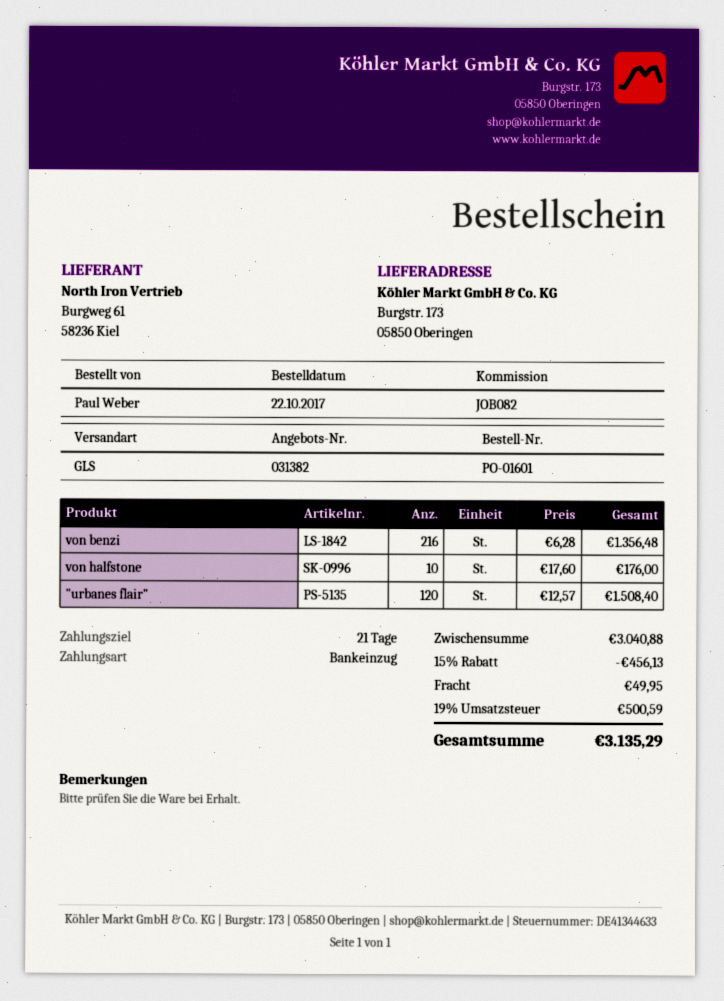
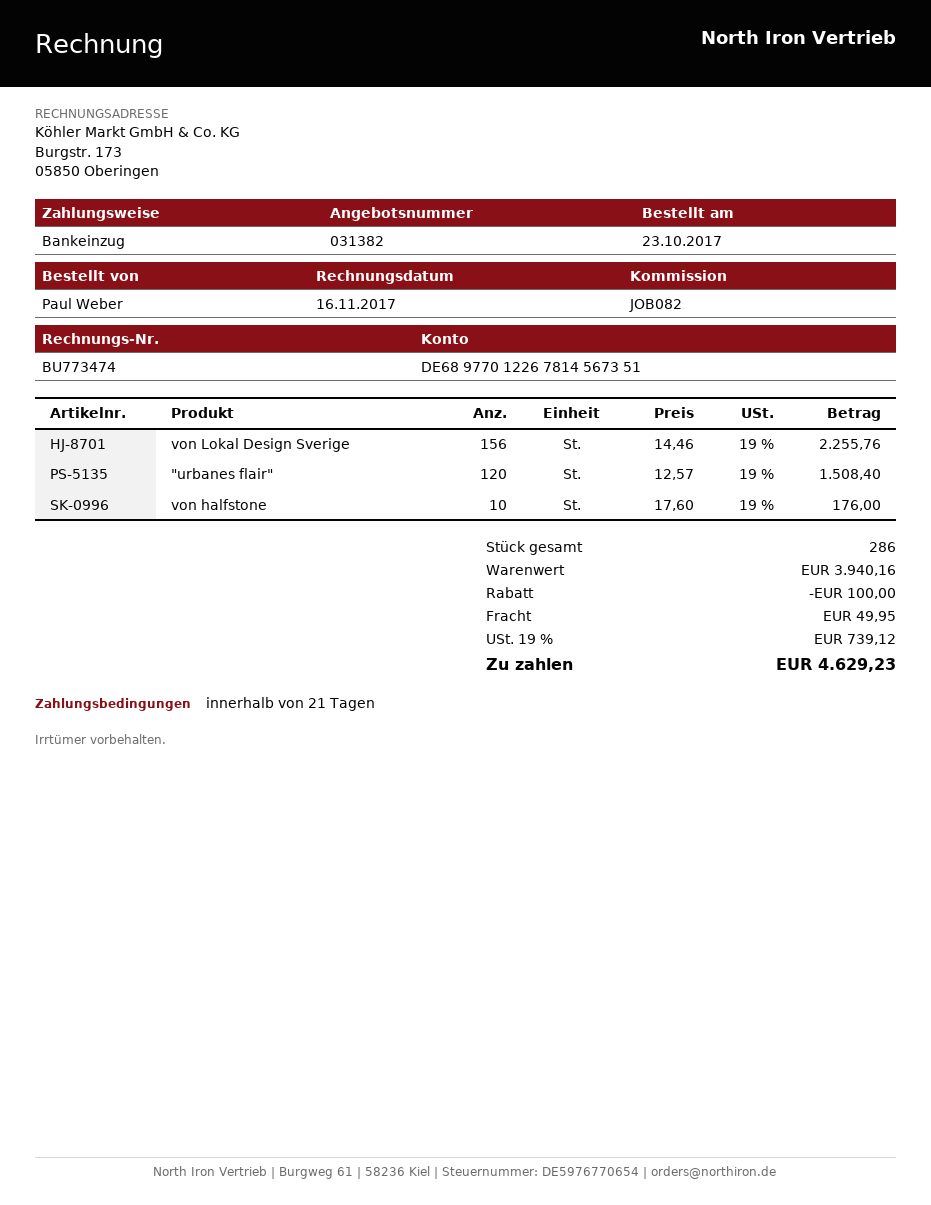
order date: 2017-10-22 -> 2017-10-23
von benzi: 216 x 6.28 = 1356.48 -> none
von Lokal Design Sverige: none -> 156 x 14.46 = 2255.76
subtotal: 3040.88 -> 3940.16
discount: 456.13 -> 100.00
tax: 19% = 500.59 -> 19% = 739.12
total: 3135.29 -> 4629.23

